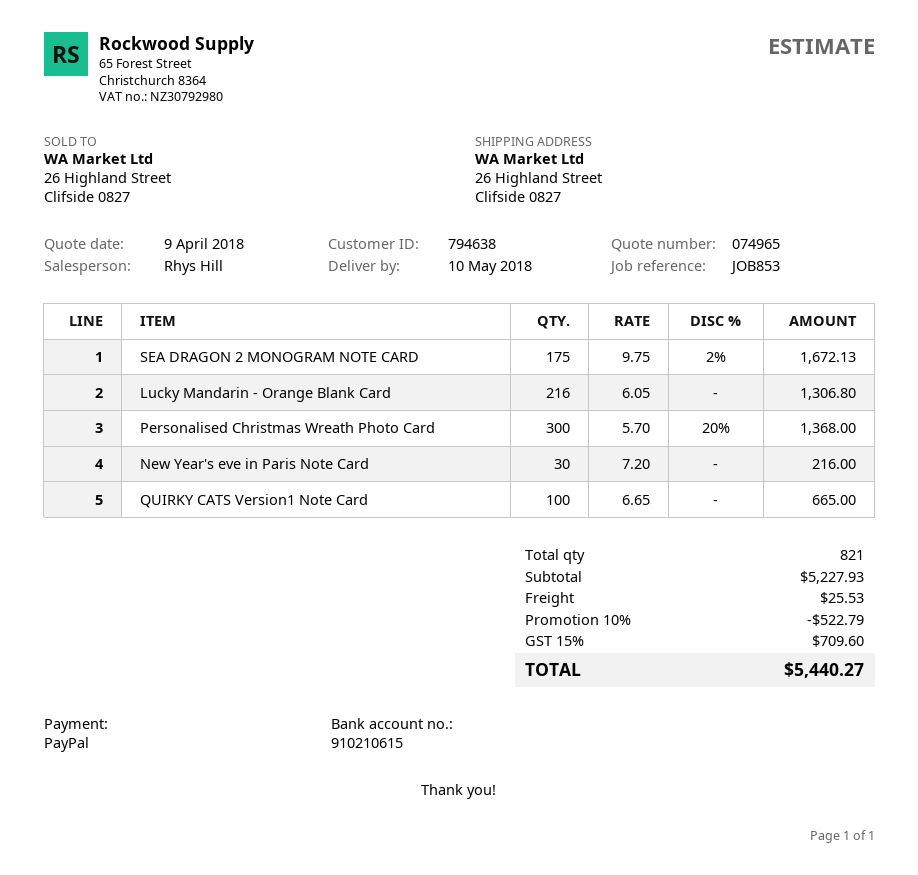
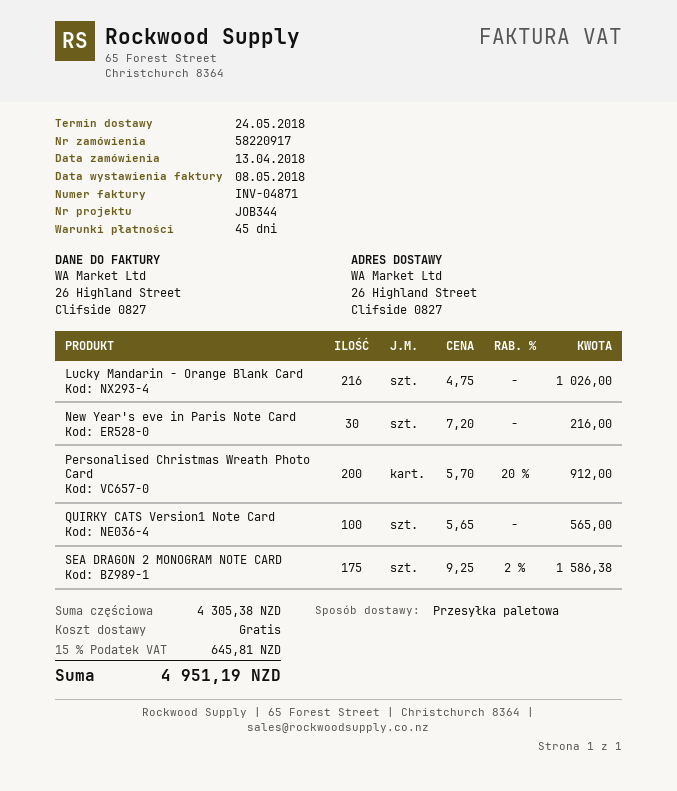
delivery date: 2018-05-10 -> 2018-05-24
reference: JOB853 -> JOB344
SEA DRAGON 2 MONOGRAM NOTE CARD: 175 x 9.75 - 2% = 1672.13 -> 175 x 9.25 - 2% = 1586.38
Lucky Mandarin - Orange Blank Card: 216 x 6.05 = 1306.80 -> 216 x 4.75 = 1026.00
Personalised Christmas Wreath Photo Card: 300 x 5.70 - 20% = 1368.00 -> 200 x 5.70 - 20% = 912.00
QUIRKY CATS Version1 Note Card: 100 x 6.65 = 665.00 -> 100 x 5.65 = 565.00
subtotal: 5227.93 -> 4305.38
discount: 10% = 522.79 -> none
shipping: 25.53 -> 0.00
tax: 15% = 709.60 -> 15% = 645.81
total: 5440.27 -> 4951.19

